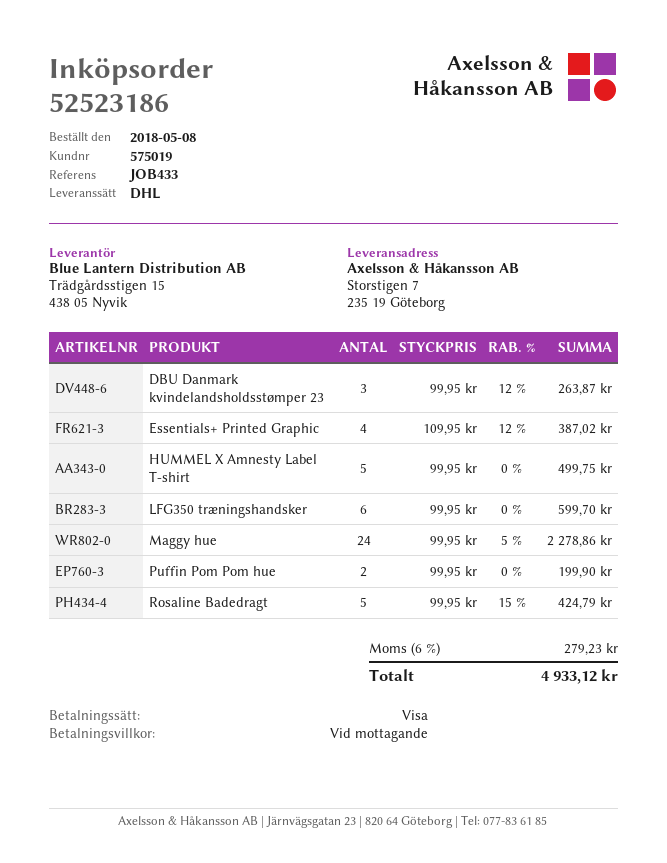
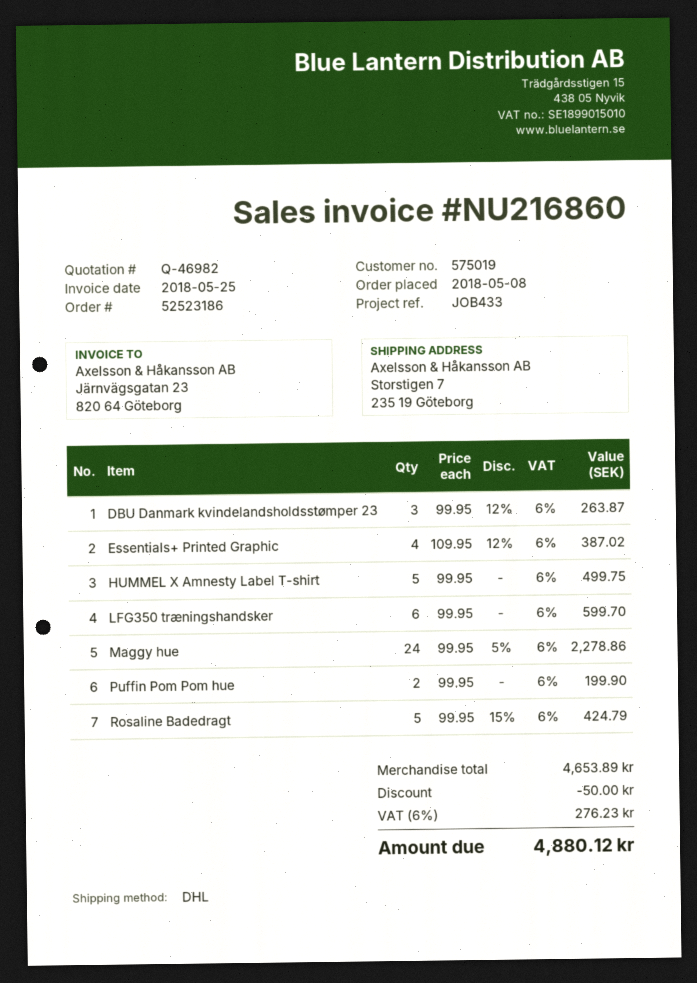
discount: none -> 50.00
tax: 6% = 279.23 -> 6% = 276.23
total: 4933.12 -> 4880.12

